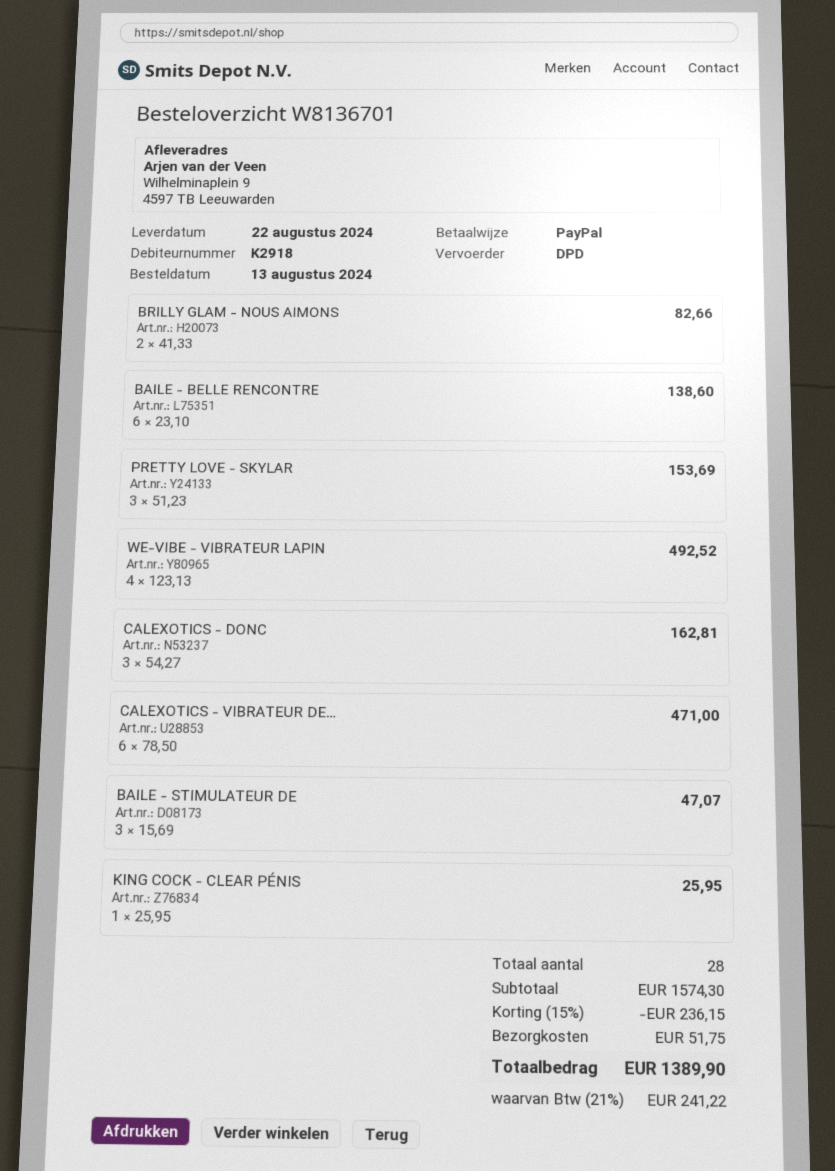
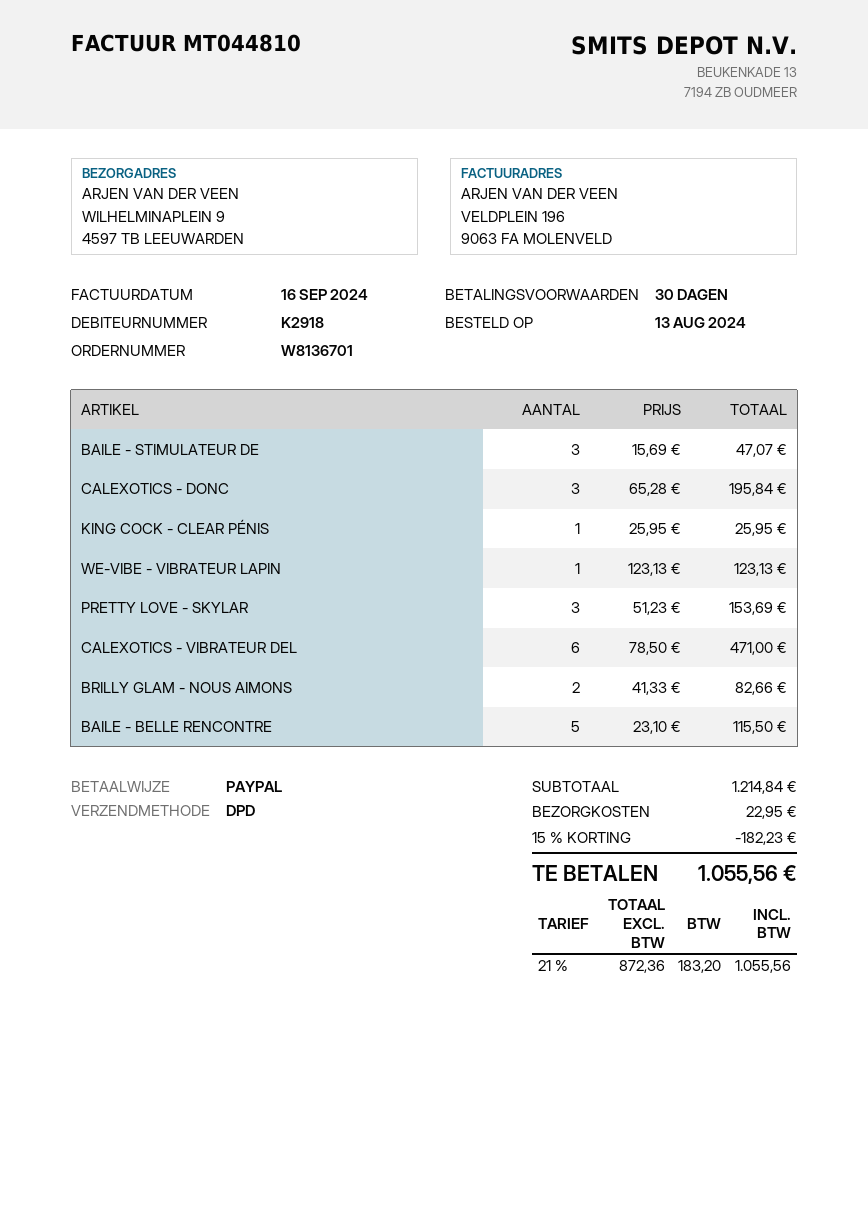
BAILE - BELLE RENCONTRE: 6 x 23.10 = 138.60 -> 5 x 23.10 = 115.50
WE-VIBE - VIBRATEUR LAPIN: 4 x 123.13 = 492.52 -> 1 x 123.13 = 123.13
CALEXOTICS - DONC: 3 x 54.27 = 162.81 -> 3 x 65.28 = 195.84
subtotal: 1574.30 -> 1214.84
discount: 15% = 236.15 -> 15% = 182.23
shipping: 51.75 -> 22.95
tax: 21% = 241.22 -> 21% = 183.20
total: 1389.90 -> 1055.56

